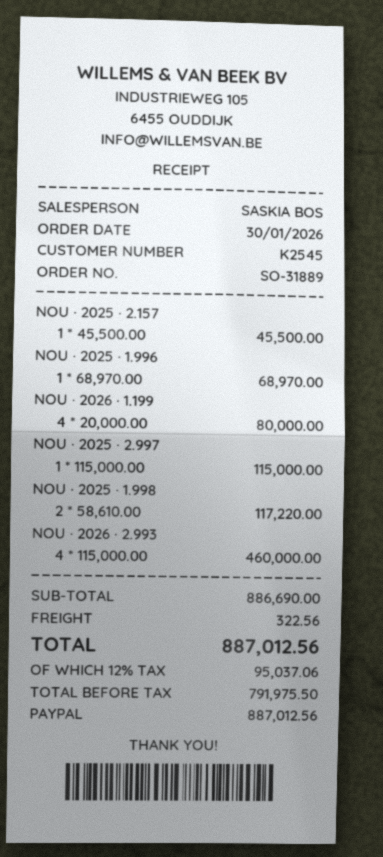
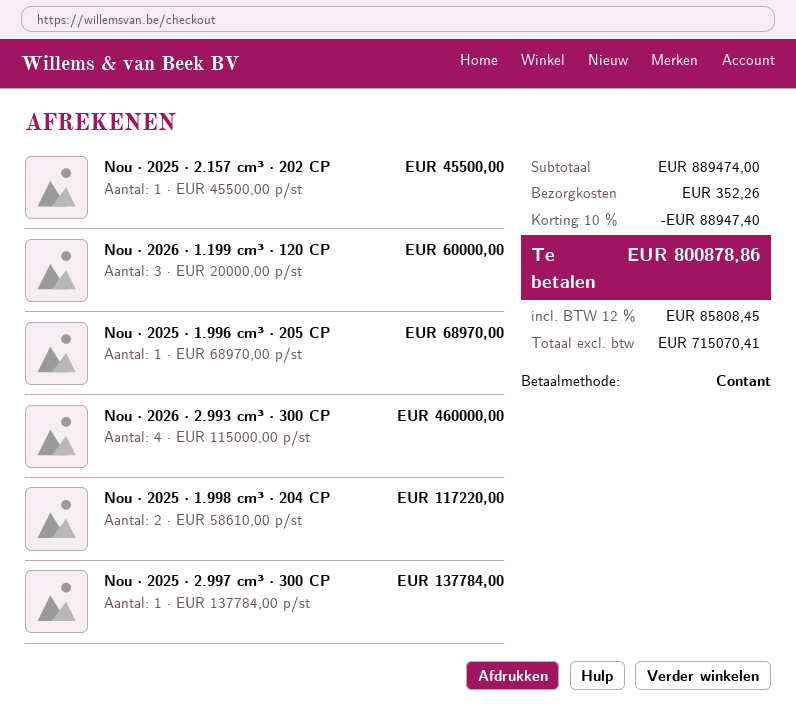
payment method: PayPal -> cash
NOU · 2026 · 1.199: 4 x 20000.00 = 80000.00 -> 3 x 20000.00 = 60000.00
NOU · 2025 · 2.997: 1 x 115000.00 = 115000.00 -> 1 x 137784.00 = 137784.00
subtotal: 886690.00 -> 889474.00
discount: none -> 10% = 88947.40
shipping: 322.56 -> 352.26
net: 791975.50 -> 715070.41
tax: 12% = 95037.06 -> 12% = 85808.45
total: 887012.56 -> 800878.86

